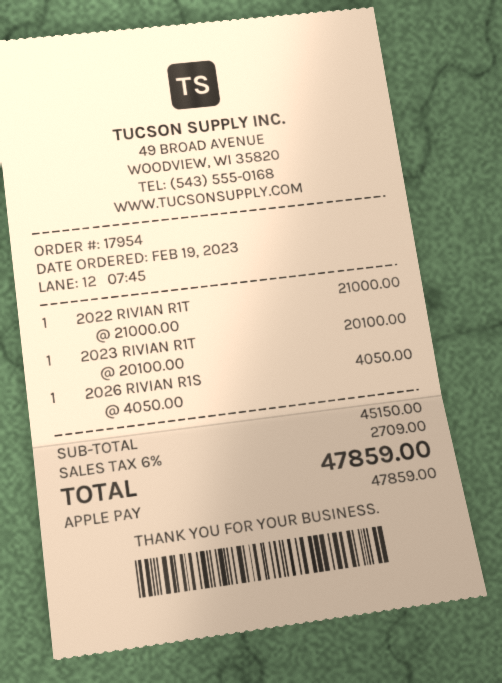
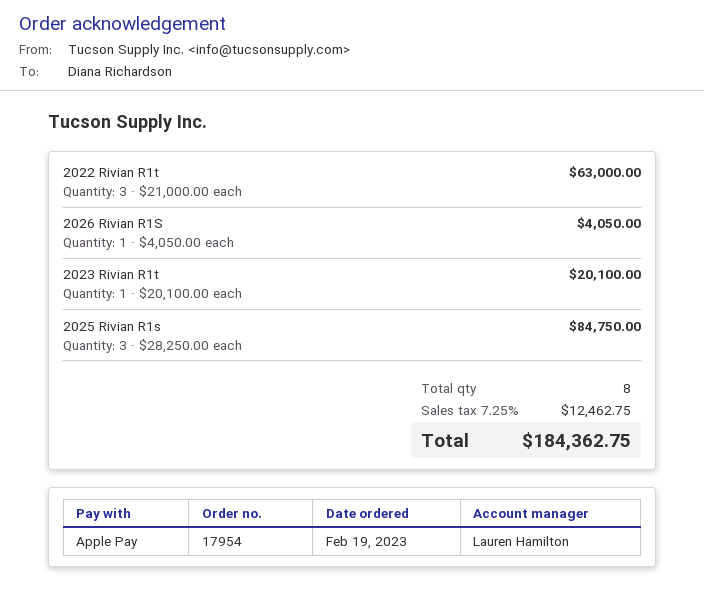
2022 RIVIAN R1T: 1 x 21000.00 = 21000.00 -> 3 x 21000.00 = 63000.00
2025 Rivian R1s: none -> 3 x 28250.00 = 84750.00
tax: 6% = 2709.00 -> 7.25% = 12462.75
total: 47859.00 -> 184362.75

